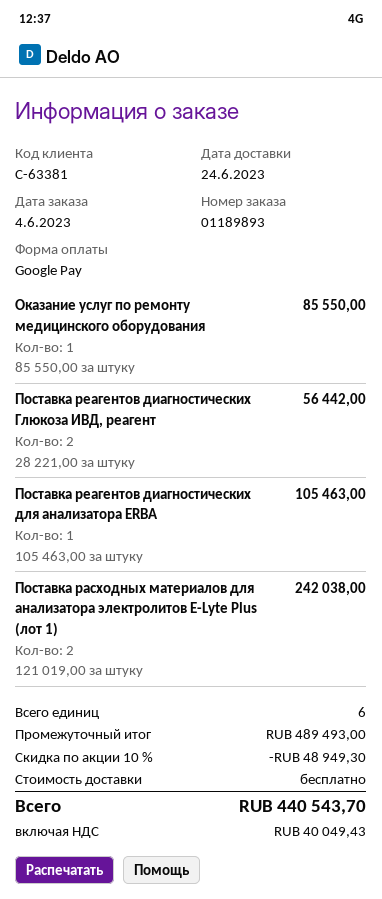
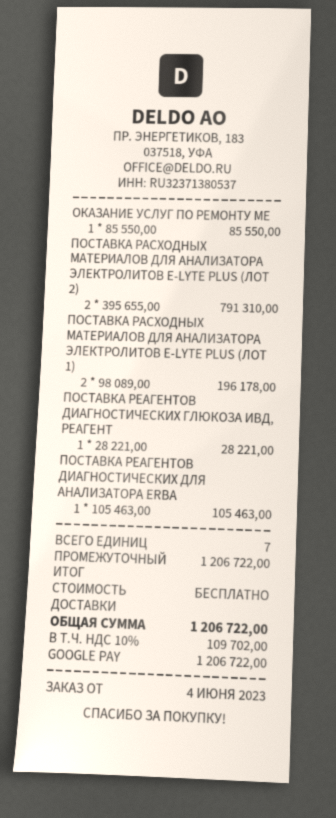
Поставка реагентов диагностических Глюкоза ИВД, реагент: 2 x 28221.00 = 56442.00 -> 1 x 28221.00 = 28221.00
Поставка расходных материалов для анализатора электролитов E-Lyte Plus (лот 1): 2 x 121019.00 = 242038.00 -> 2 x 98089.00 = 196178.00
ПОСТАВКА РАСХОДНЫХ МАТЕРИАЛОВ ДЛЯ АНАЛИЗАТОРА ЭЛЕКТРОЛИТОВ E-LYTE PLUS (ЛОТ 2): none -> 2 x 395655.00 = 791310.00
total quantity: 6 -> 7
subtotal: 489493.00 -> 1206722.00
discount: 10% = 48949.30 -> none
tax: 40049.43 -> 109702.00
total: 440543.70 -> 1206722.00

